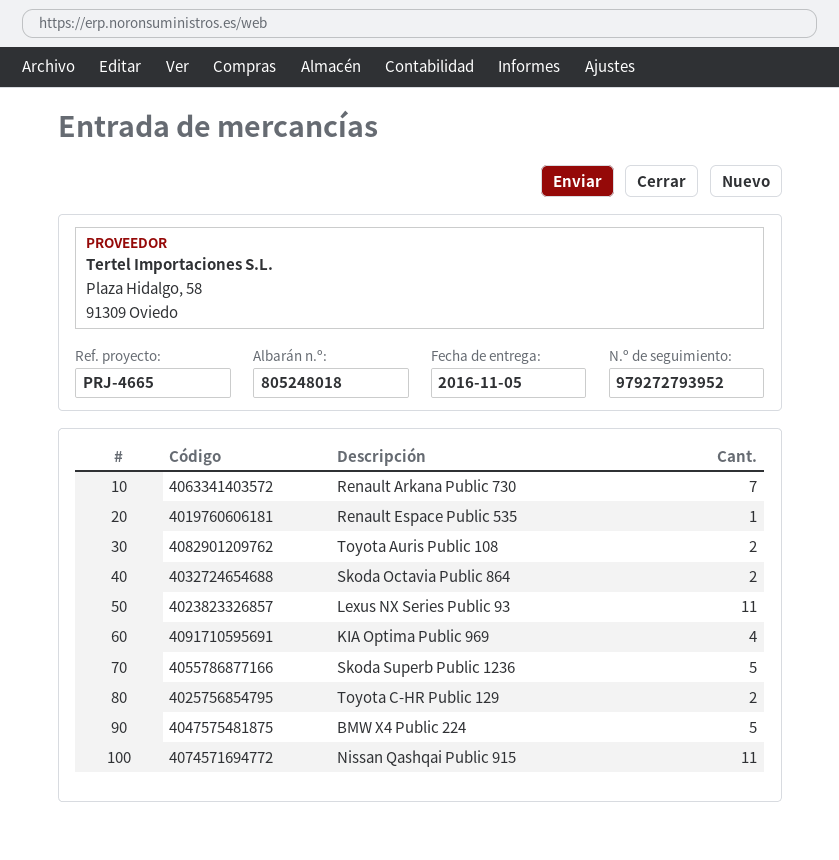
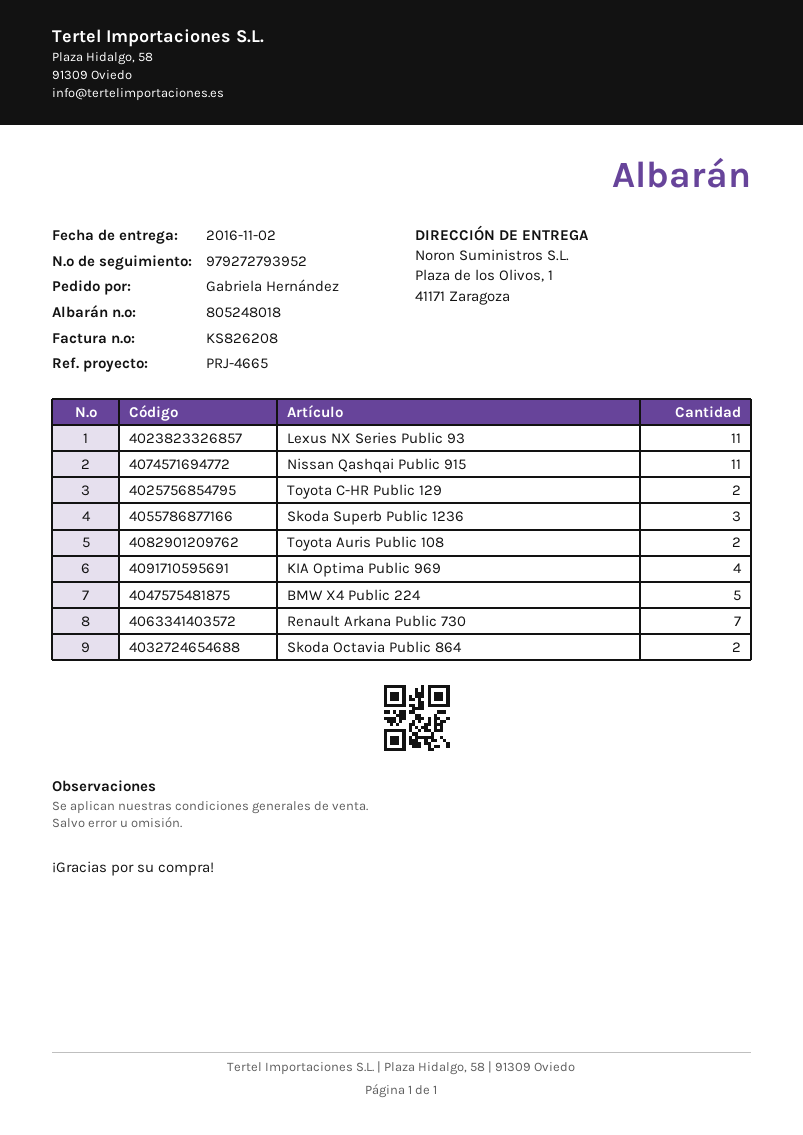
delivery date: 2016-11-05 -> 2016-11-02
Renault Espace Public 535: 1 -> none
Skoda Superb Public 1236: 5 -> 3

